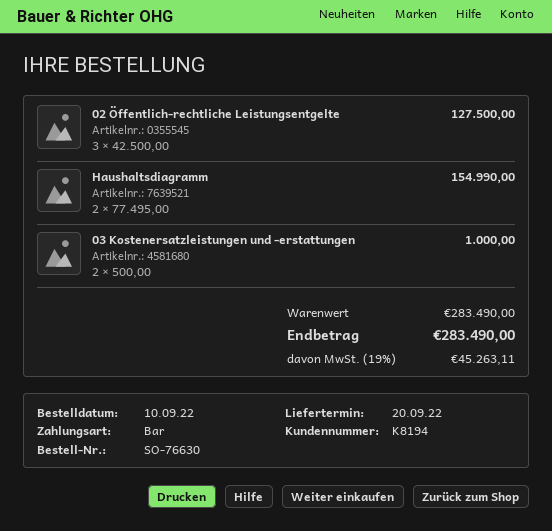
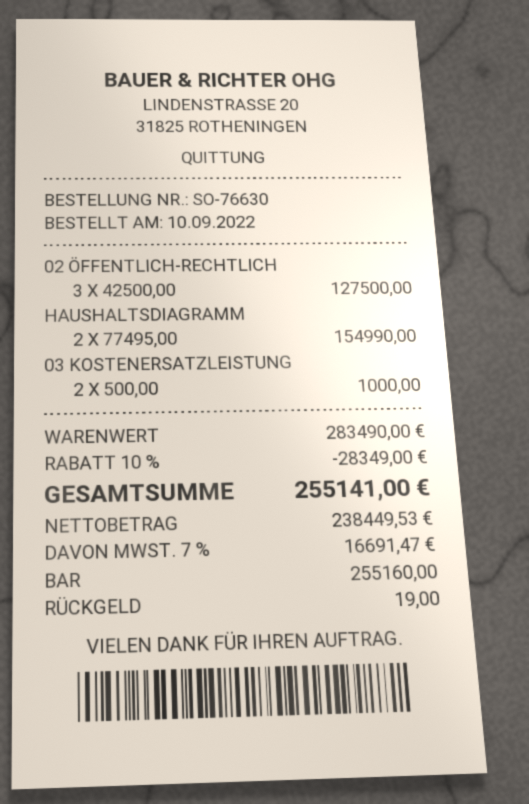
discount: none -> 10% = 28349.00
tax: 19% = 45263.11 -> 7% = 16691.47
total: 283490.00 -> 255141.00

